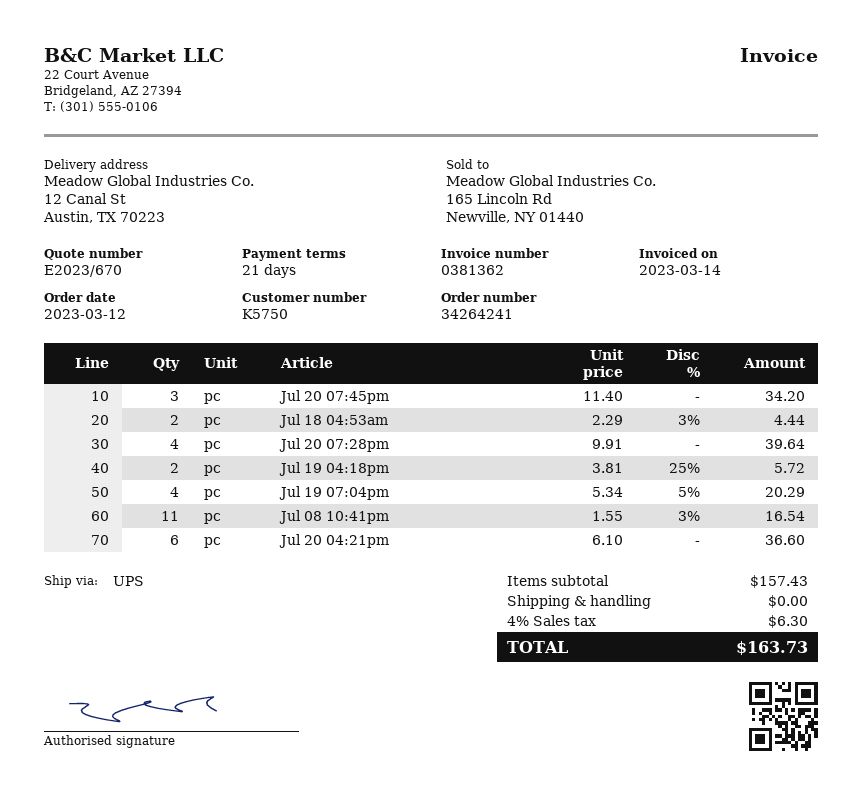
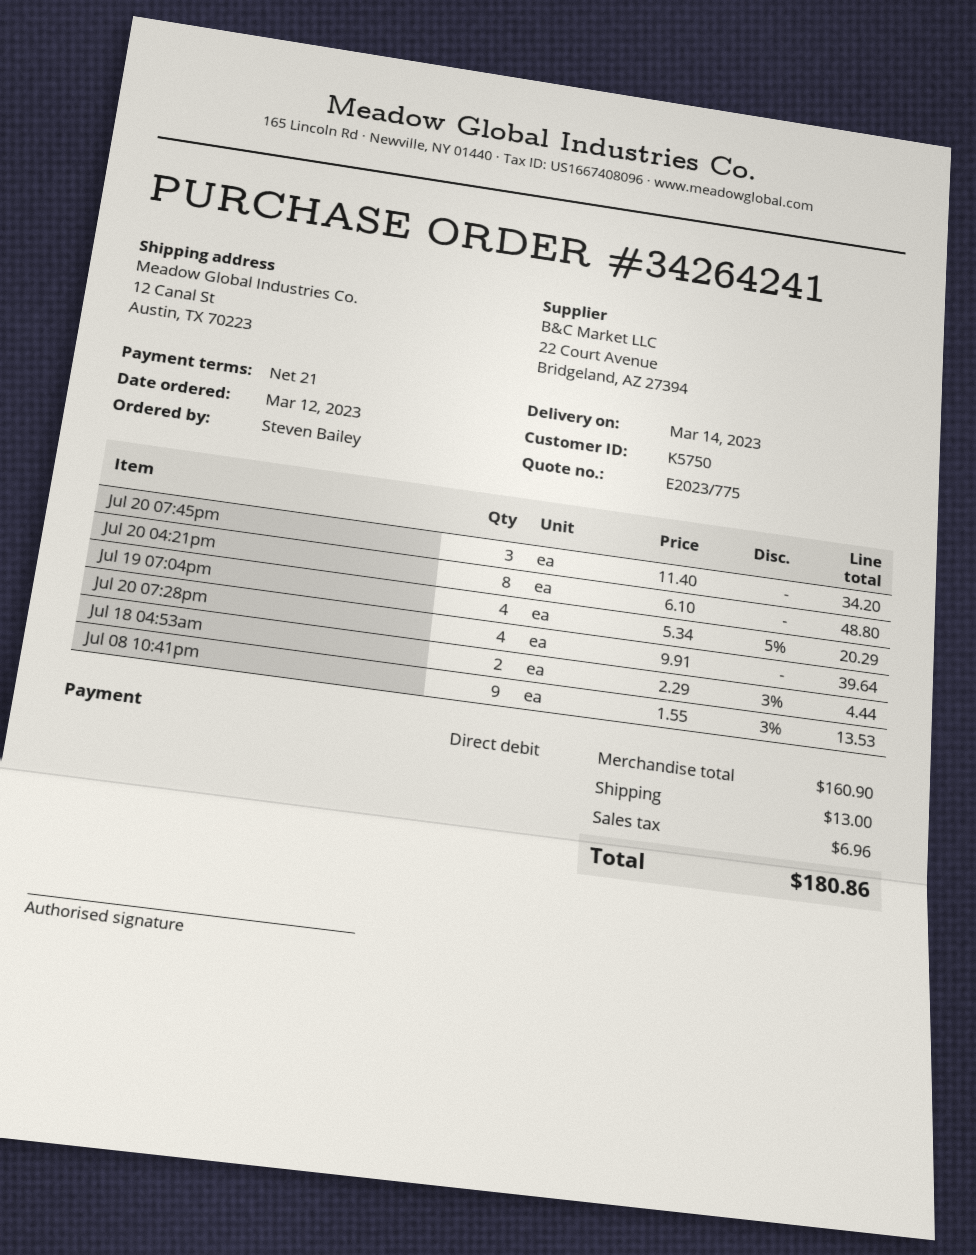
quote number: E2023/670 -> E2023/775
Jul 19 04:18pm: 2 x 3.81 - 25% = 5.72 -> none
Jul 08 10:41pm: 11 x 1.55 - 3% = 16.54 -> 9 x 1.55 - 3% = 13.53
Jul 20 04:21pm: 6 x 6.10 = 36.60 -> 8 x 6.10 = 48.80
subtotal: 157.43 -> 160.90
shipping: 0.00 -> 13.00
tax: 6.30 -> 6.96
total: 163.73 -> 180.86

